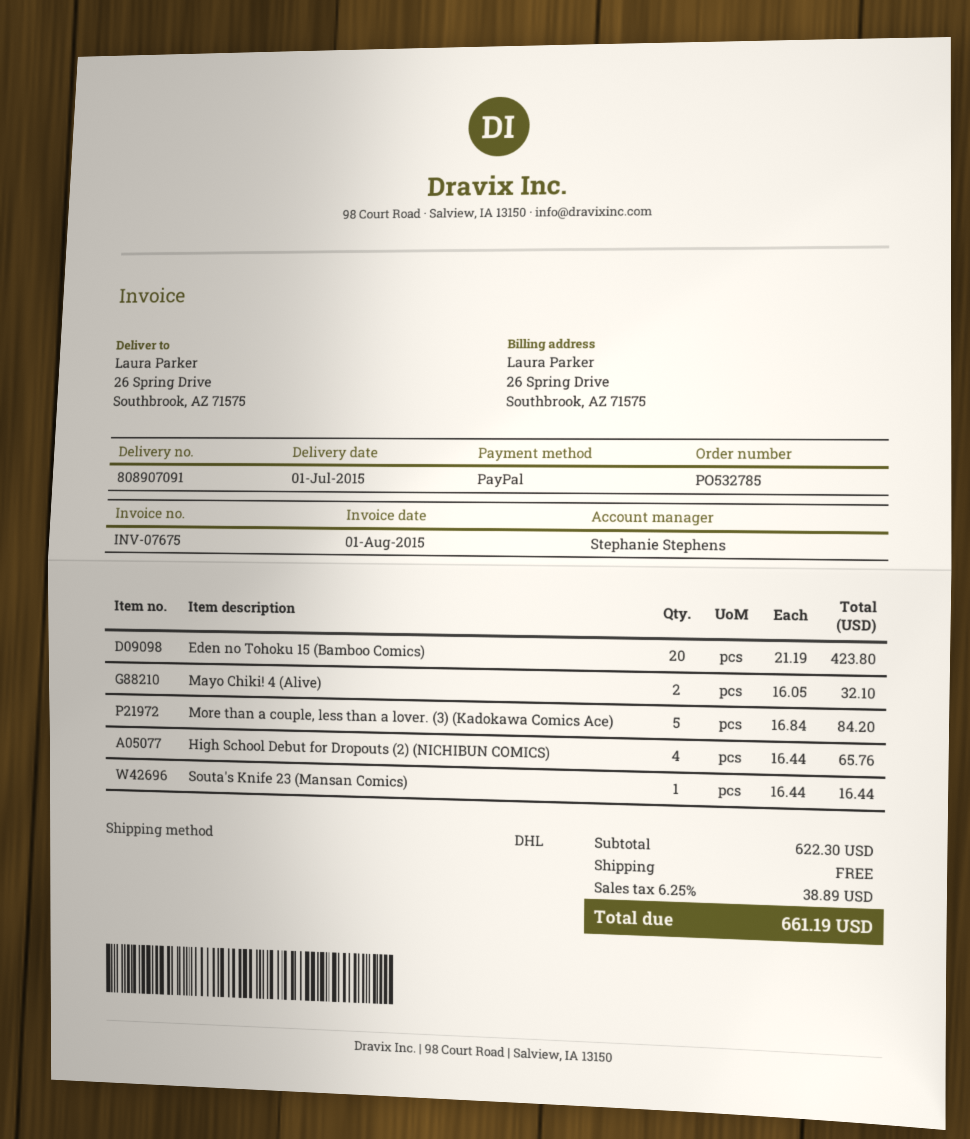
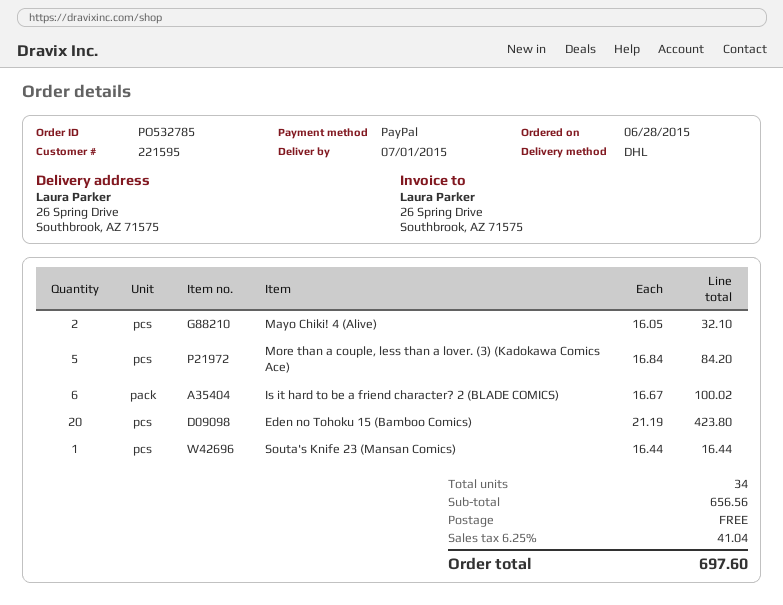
High School Debut for Dropouts (2) (NICHIBUN COMICS): 4 x 16.44 = 65.76 -> none
Is it hard to be a friend character? 2 (BLADE COMICS): none -> 6 x 16.67 = 100.02
subtotal: 622.30 -> 656.56
tax: 6.25% = 38.89 -> 6.25% = 41.04
total: 661.19 -> 697.60

